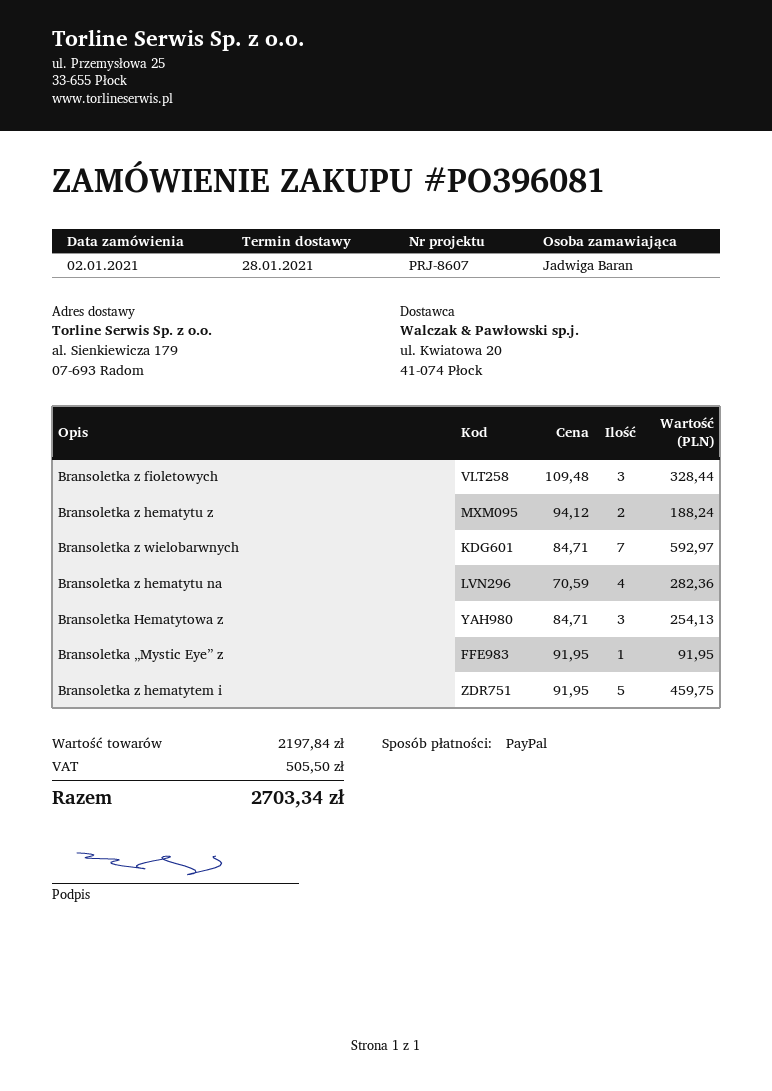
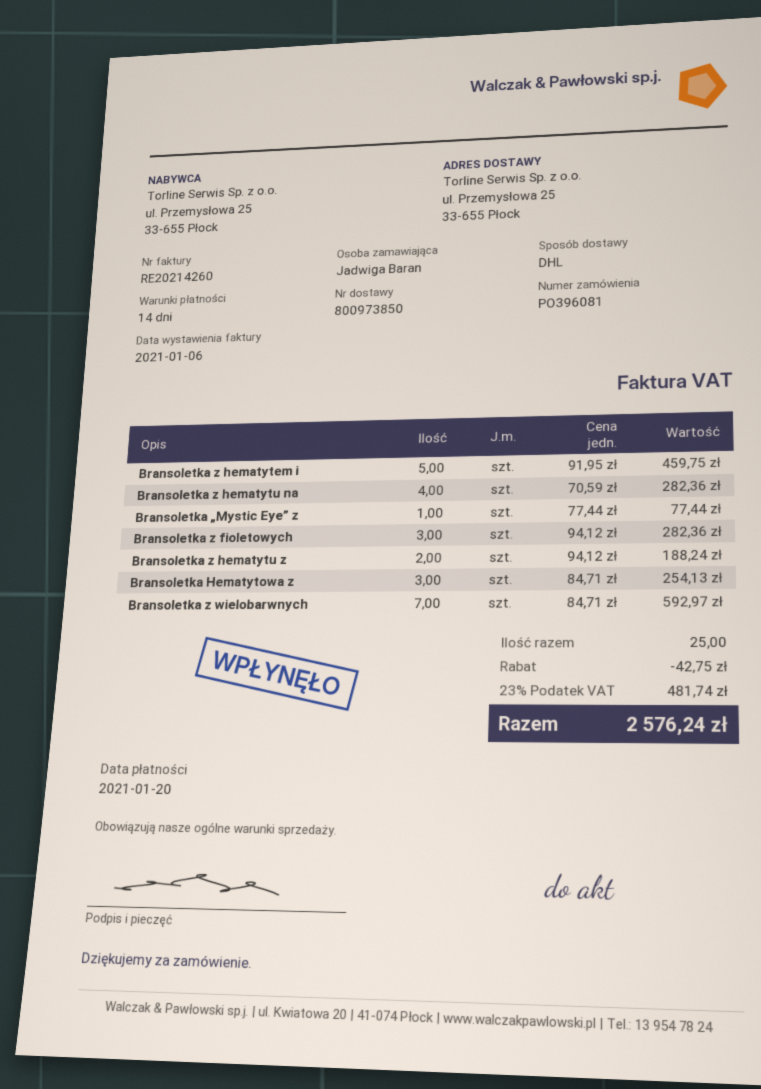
ship to: al. Sienkiewicza 179, 07-693 Radom -> ul. Przemysłowa 25, 33-655 Płock
Bransoletka z fioletowych: 3 x 109.48 = 328.44 -> 3 x 94.12 = 282.36
Bransoletka „Mystic Eye” z: 1 x 91.95 = 91.95 -> 1 x 77.44 = 77.44
discount: none -> 42.75
tax: 505.50 -> 481.74
total: 2703.34 -> 2576.24

